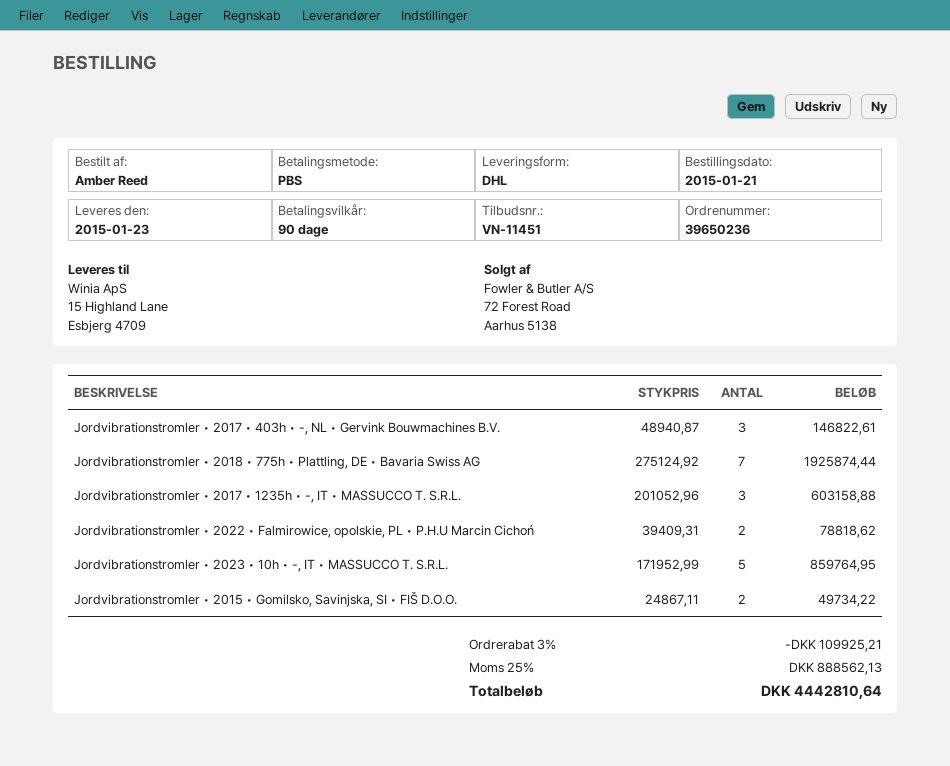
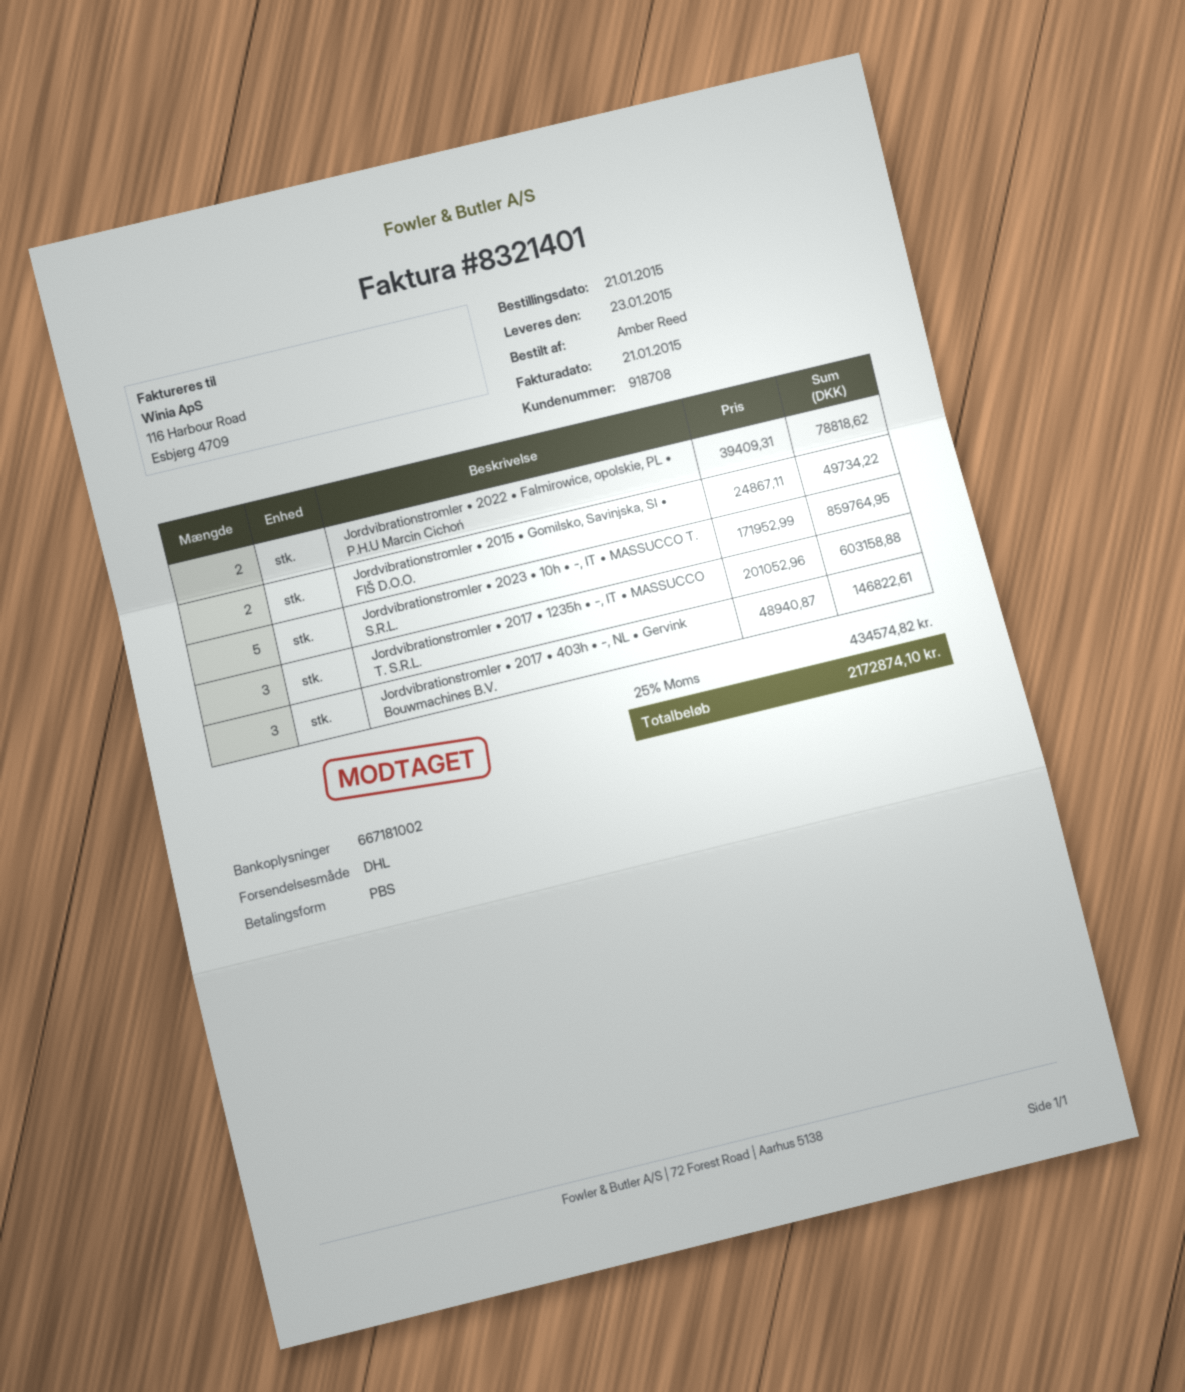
Jordvibrationstromler • 2018 • 775h • Plattling, DE • Bavaria Swiss AG: 7 x 275124.92 = 1925874.44 -> none
discount: 3% = 109925.21 -> none
tax: 25% = 888562.13 -> 25% = 434574.82
total: 4442810.64 -> 2172874.10

